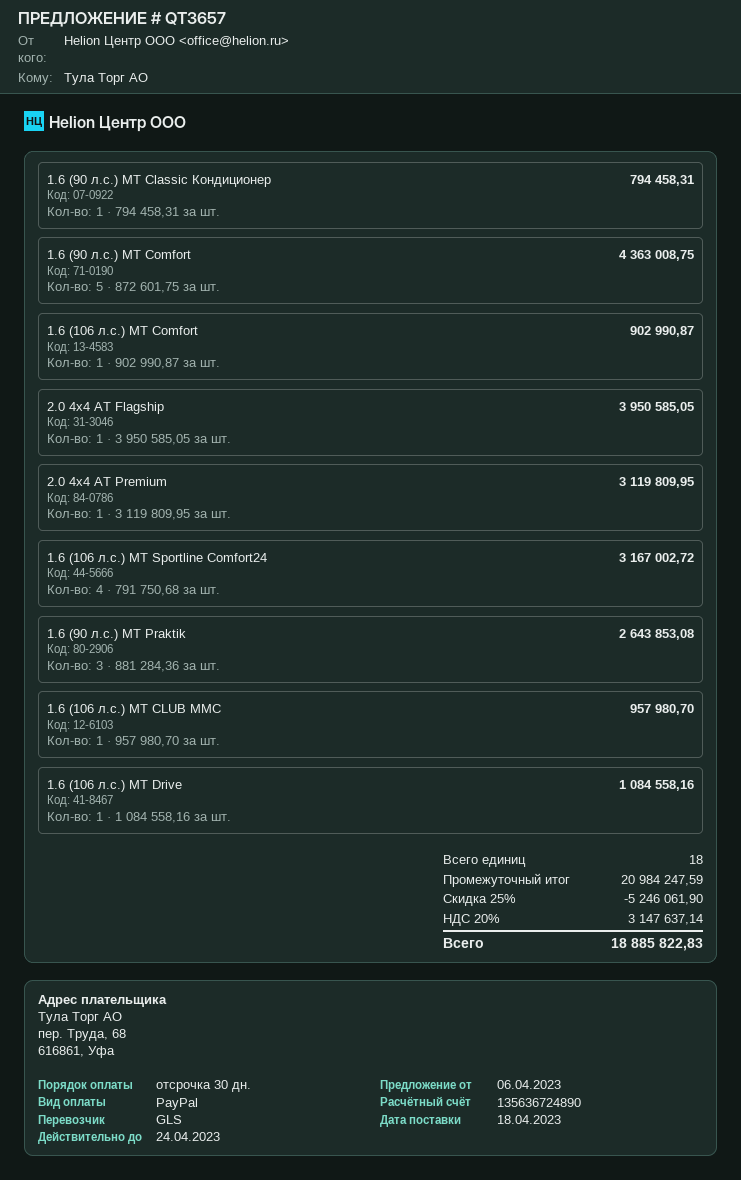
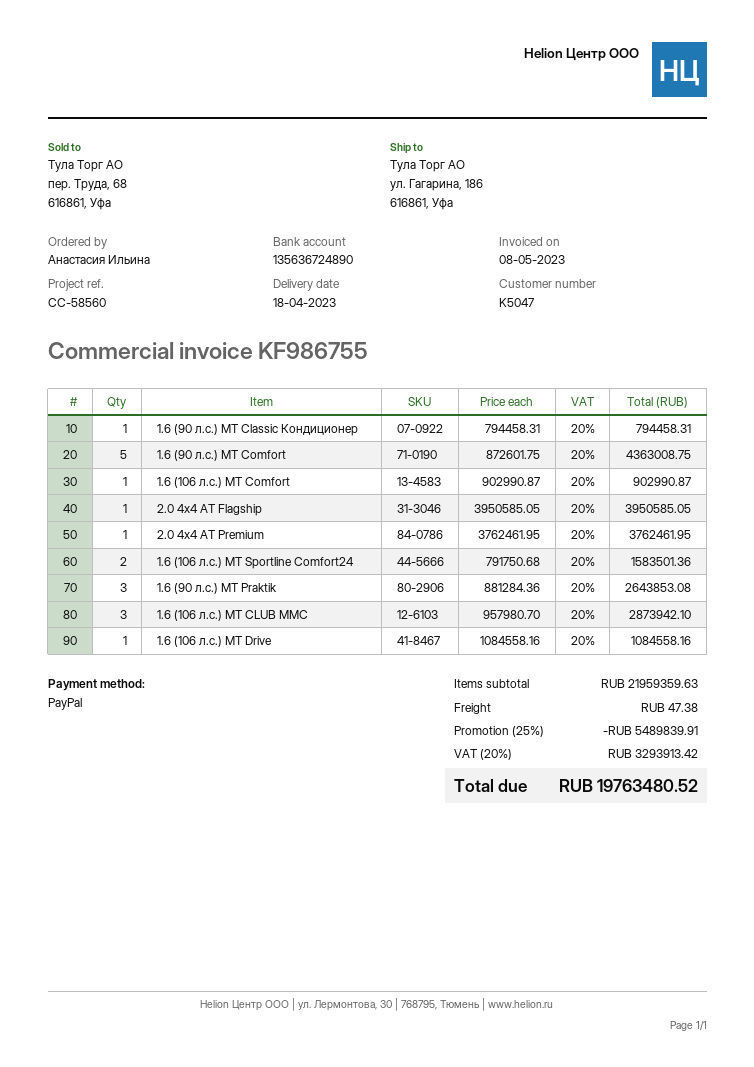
2.0 4x4 AT Premium: 1 x 3119809.95 = 3119809.95 -> 1 x 3762461.95 = 3762461.95
1.6 (106 л.с.) MT Sportline Comfort24: 4 x 791750.68 = 3167002.72 -> 2 x 791750.68 = 1583501.36
1.6 (106 л.с.) MT CLUB MMC: 1 x 957980.70 = 957980.70 -> 3 x 957980.70 = 2873942.10
subtotal: 20984247.59 -> 21959359.63
discount: 25% = 5246061.90 -> 25% = 5489839.91
shipping: none -> 47.38
tax: 20% = 3147637.14 -> 20% = 3293913.42
total: 18885822.83 -> 19763480.52

